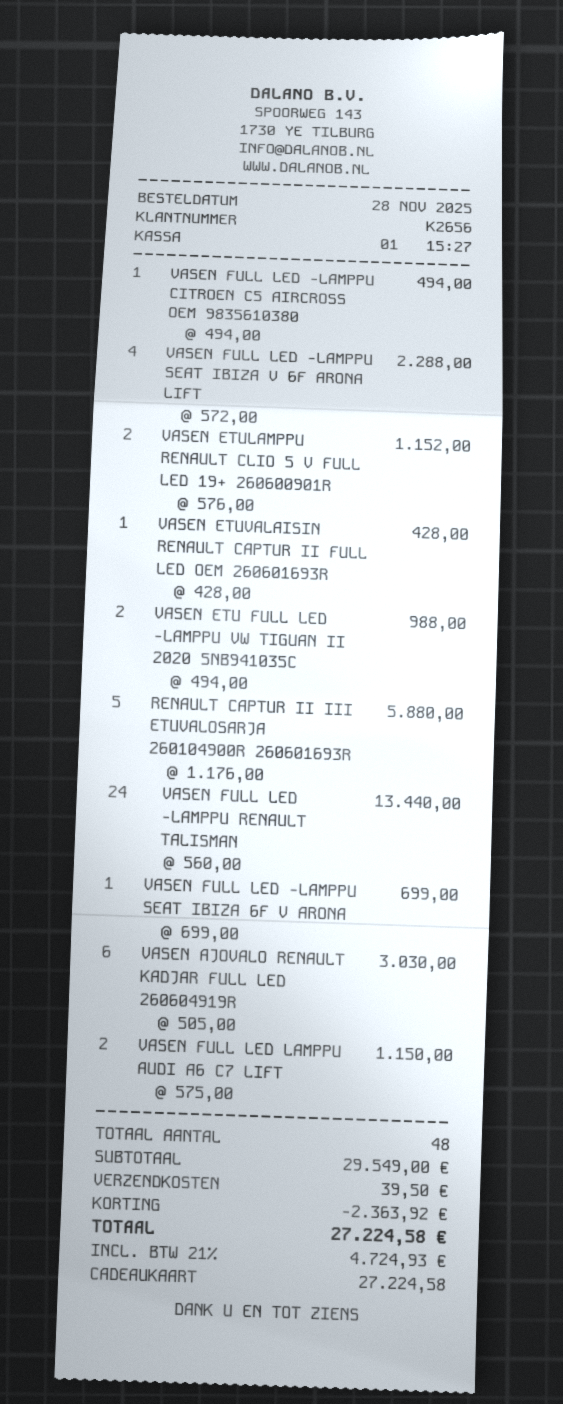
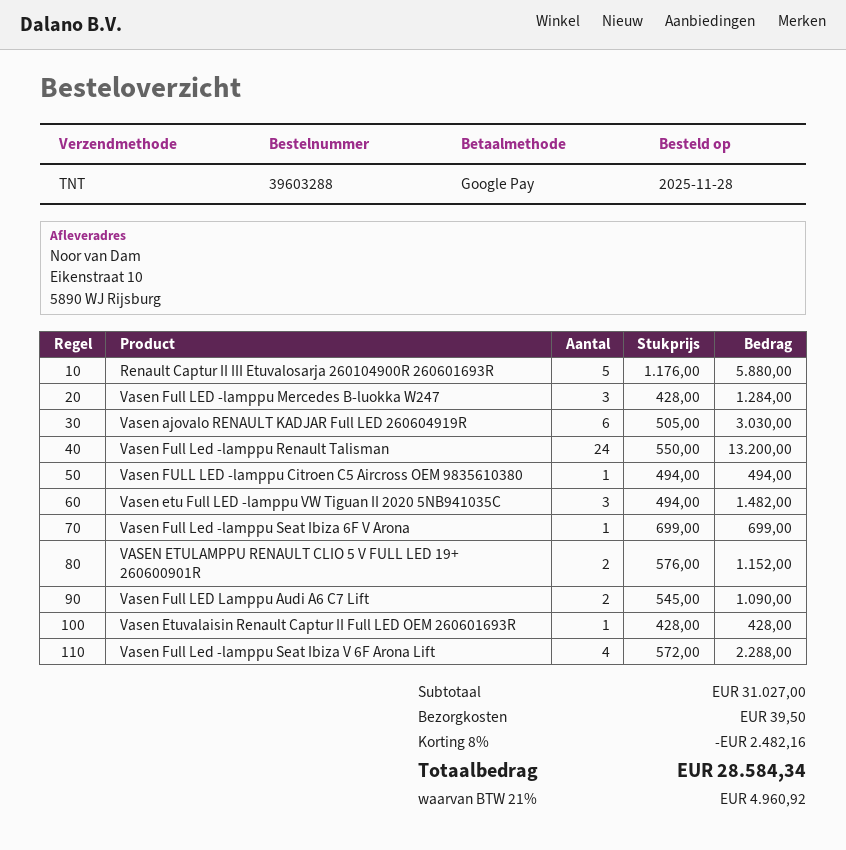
payment method: gift card -> Google Pay
VASEN ETU FULL LED -LAMPPU VW TIGUAN II 2020 5NB941035C: 2 x 494.00 = 988.00 -> 3 x 494.00 = 1482.00
VASEN FULL LED -LAMPPU RENAULT TALISMAN: 24 x 560.00 = 13440.00 -> 24 x 550.00 = 13200.00
VASEN FULL LED LAMPPU AUDI A6 C7 LIFT: 2 x 575.00 = 1150.00 -> 2 x 545.00 = 1090.00
Vasen Full LED -lamppu Mercedes B-luokka W247: none -> 3 x 428.00 = 1284.00
subtotal: 29549.00 -> 31027.00
discount: 2363.92 -> 2482.16
tax: 21% = 4724.93 -> 21% = 4960.92
total: 27224.58 -> 28584.34

